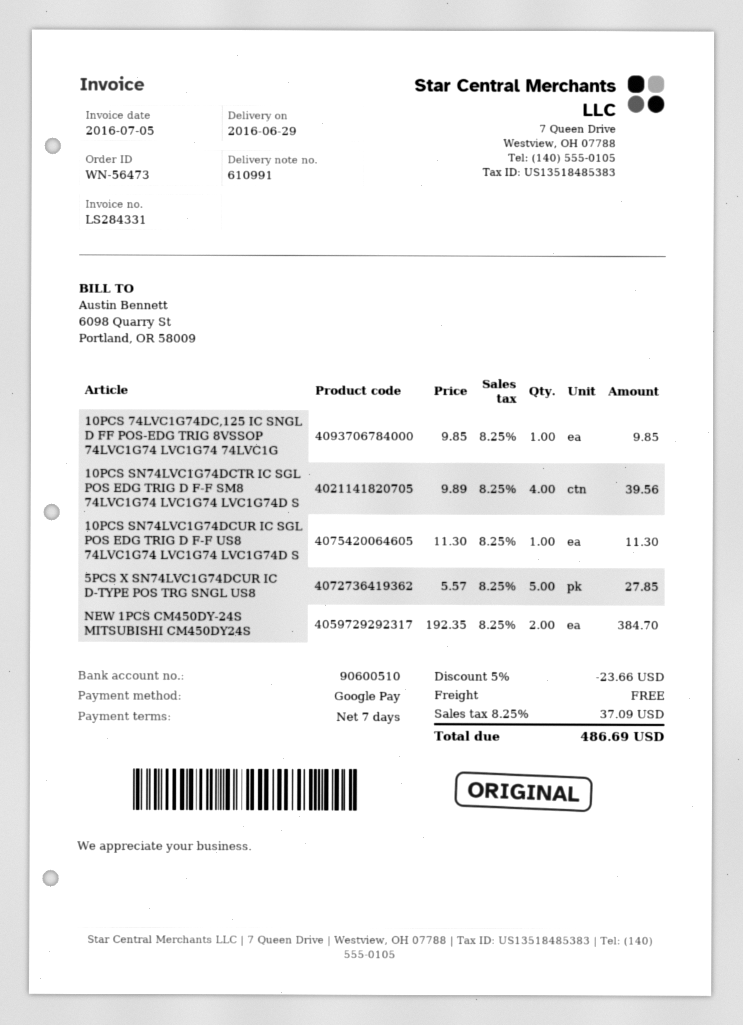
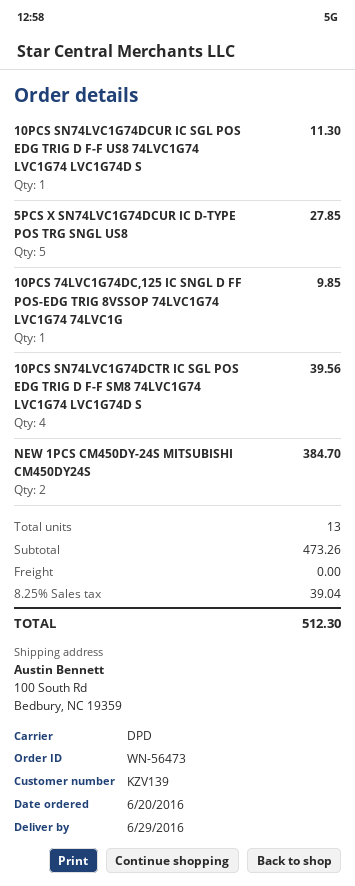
discount: 5% = 23.66 -> none
tax: 8.25% = 37.09 -> 8.25% = 39.04
total: 486.69 -> 512.30

